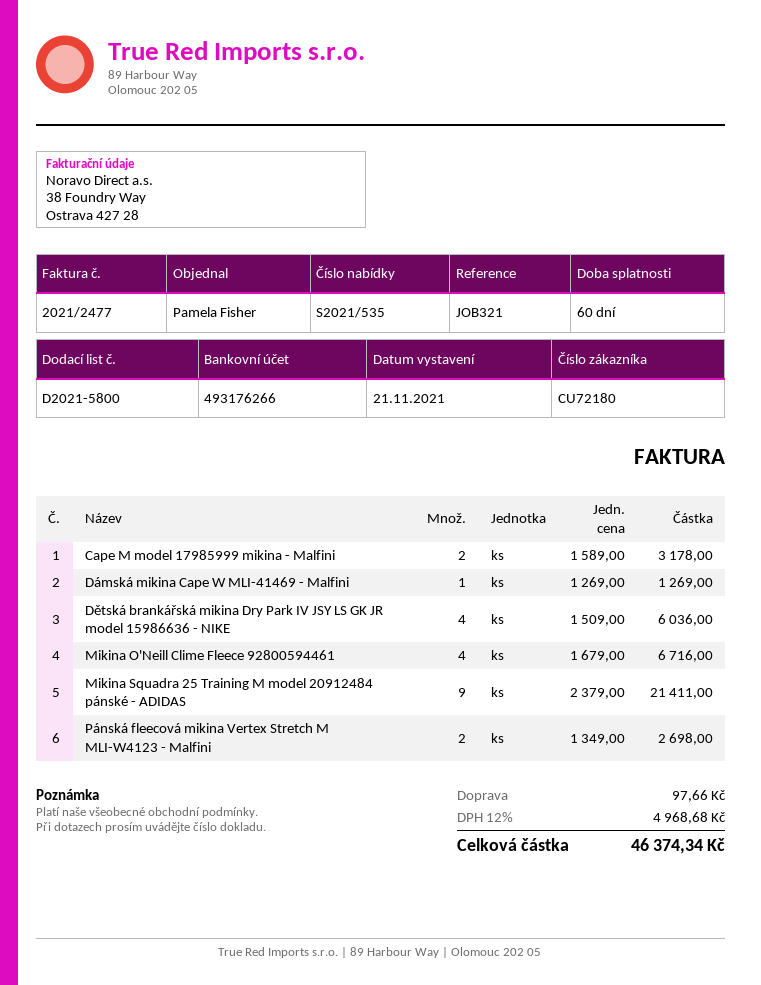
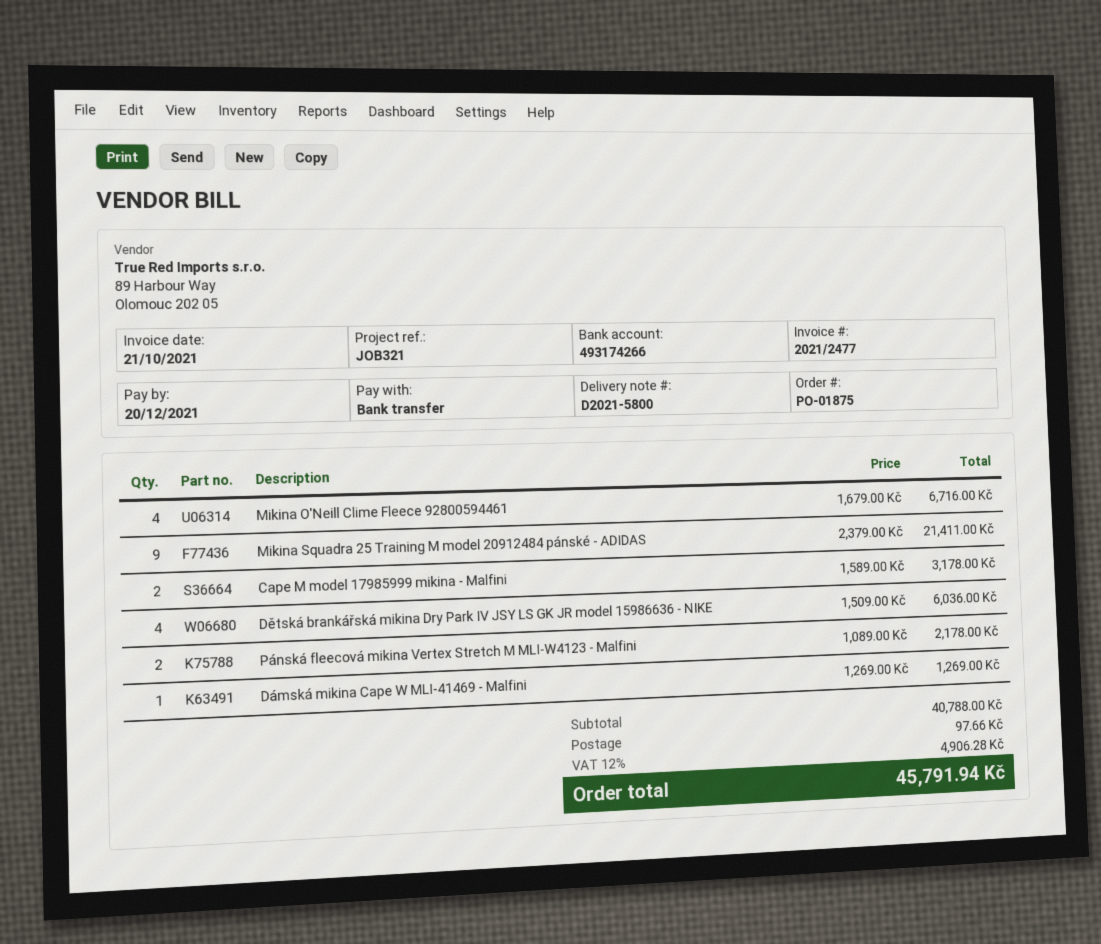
invoice date: 2021-11-21 -> 2021-10-21
bank account: 493176266 -> 493174266
Pánská fleecová mikina Vertex Stretch M MLI-W4123 - Malfini: 2 x 1349.00 = 2698.00 -> 2 x 1089.00 = 2178.00
tax: 12% = 4968.68 -> 12% = 4906.28
total: 46374.34 -> 45791.94

